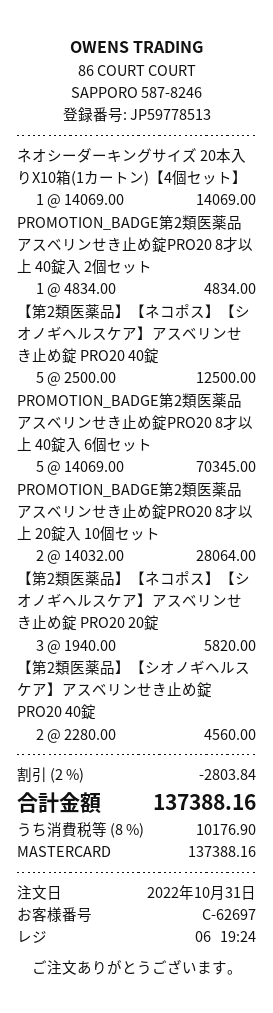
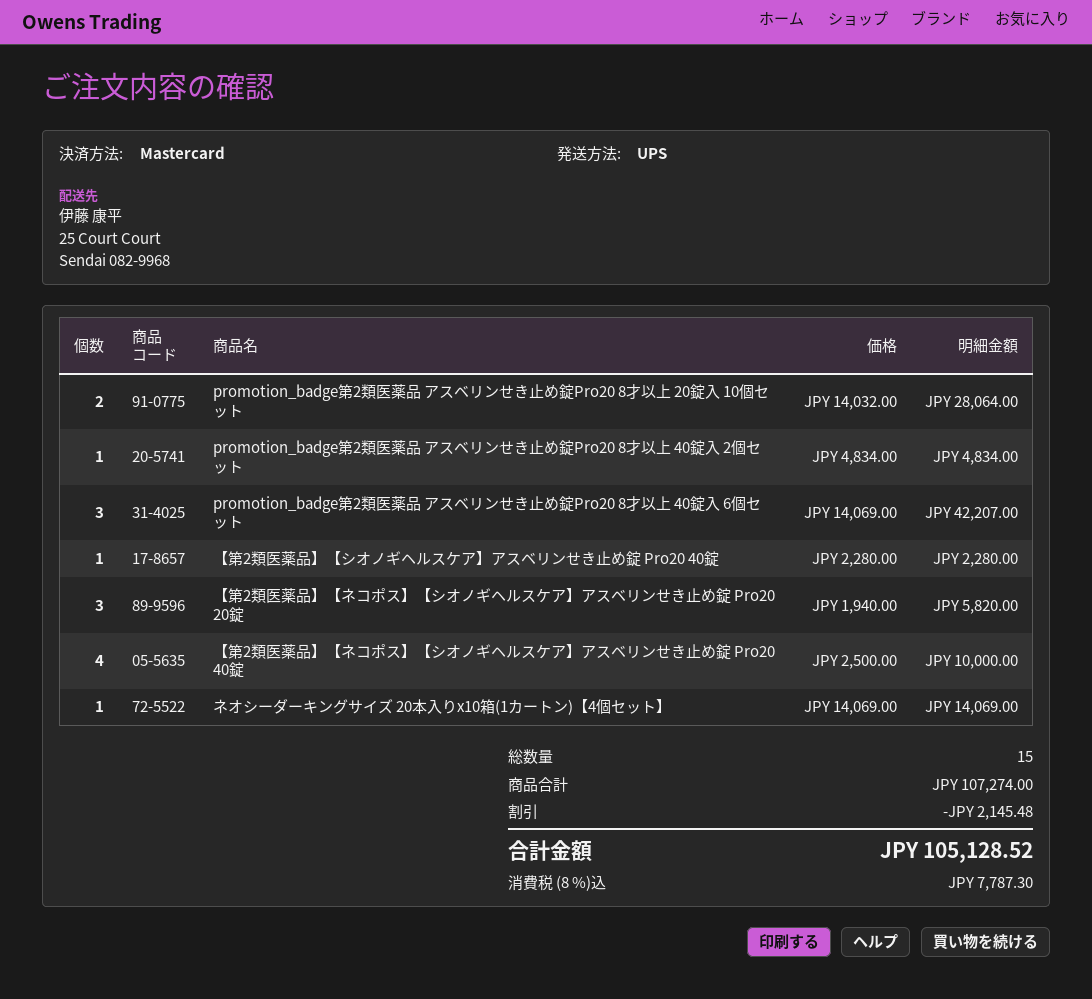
【第2類医薬品】【ネコポス】【シオノギヘルスケア】アスベリンせき止め錠 PRO20 40錠: 5 x 2500.00 = 12500.00 -> 4 x 2500.00 = 10000.00
PROMOTION_BADGE第2類医薬品 アスベリンせき止め錠PRO20 8才以上 40錠入 6個セット: 5 x 14069.00 = 70345.00 -> 3 x 14069.00 = 42207.00
【第2類医薬品】【シオノギヘルスケア】アスベリンせき止め錠 PRO20 40錠: 2 x 2280.00 = 4560.00 -> 1 x 2280.00 = 2280.00
discount: 2803.84 -> 2145.48
tax: 8% = 10176.90 -> 8% = 7787.30
total: 137388.16 -> 105128.52

